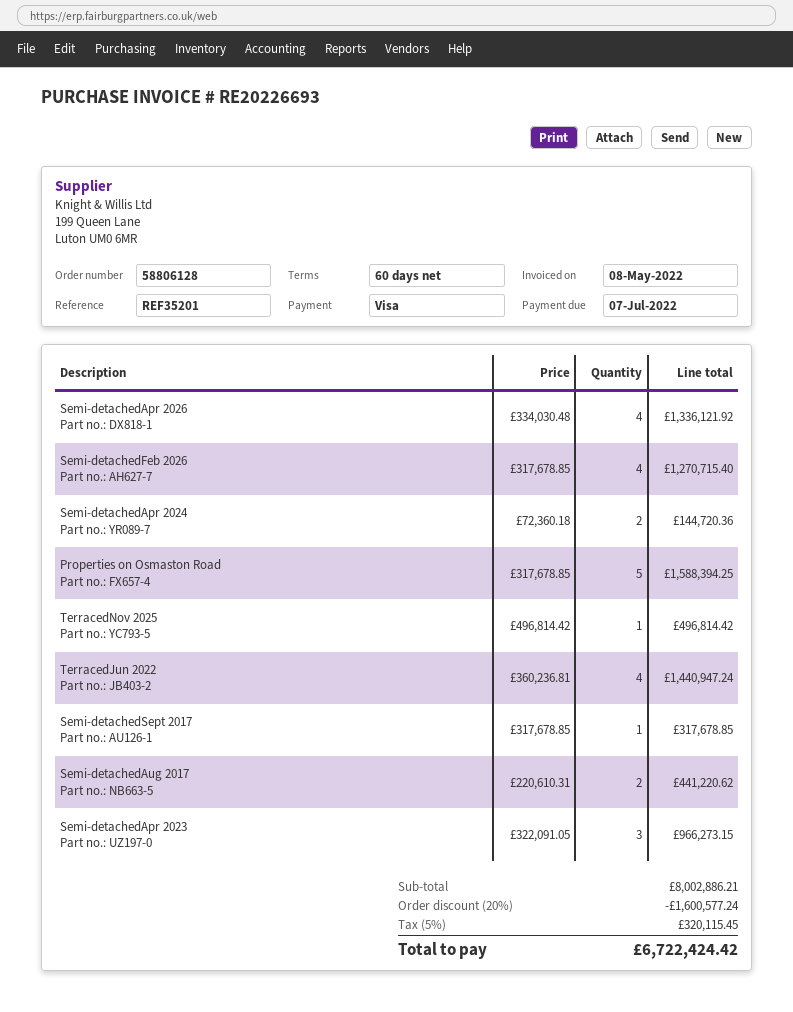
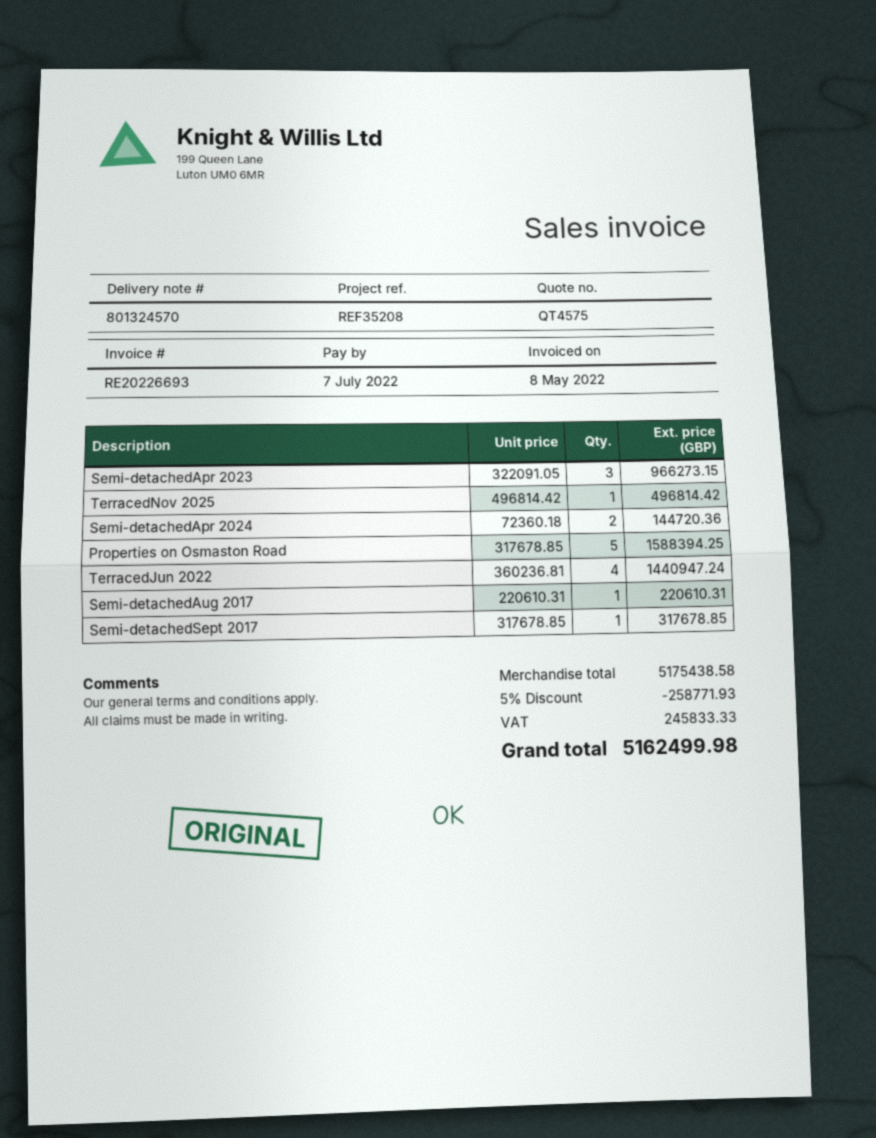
reference: REF35201 -> REF35208
Semi-detachedApr 2026: 4 x 334030.48 = 1336121.92 -> none
Semi-detachedFeb 2026: 4 x 317678.85 = 1270715.40 -> none
Semi-detachedAug 2017: 2 x 220610.31 = 441220.62 -> 1 x 220610.31 = 220610.31
subtotal: 8002886.21 -> 5175438.58
discount: 20% = 1600577.24 -> 5% = 258771.93
tax: 320115.45 -> 245833.33
total: 6722424.42 -> 5162499.98

